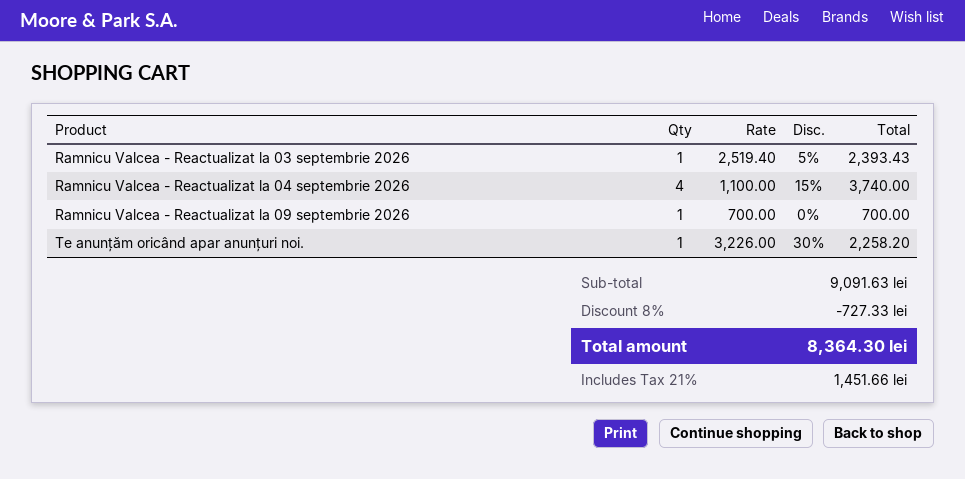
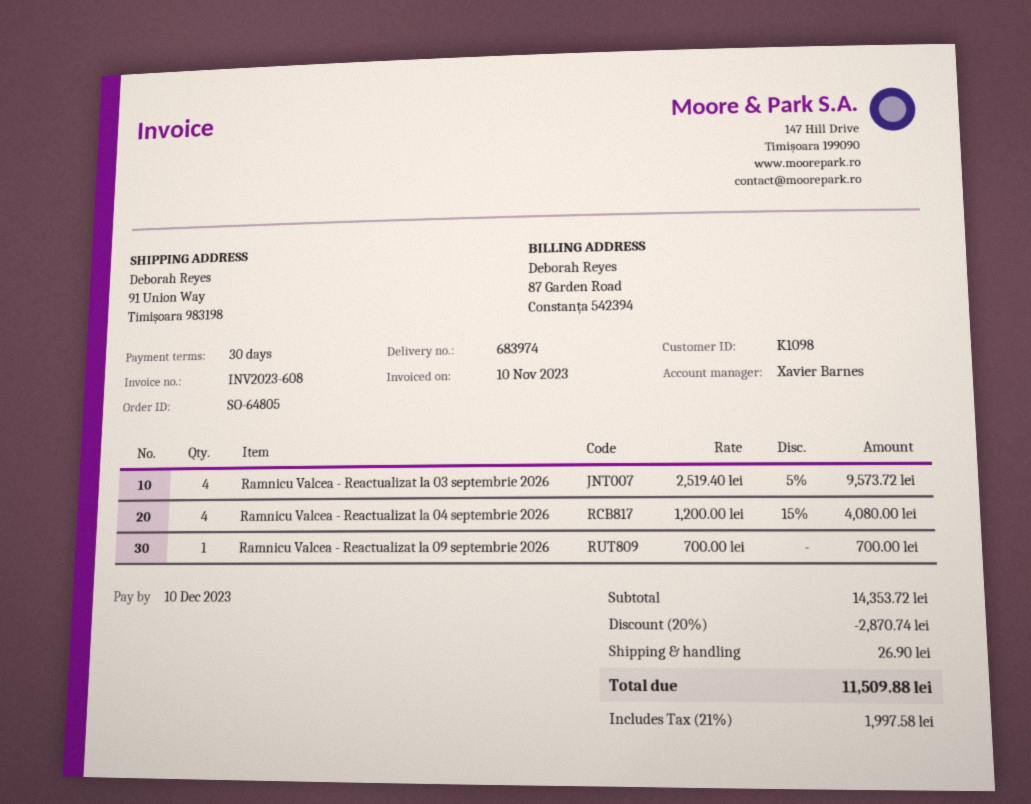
Ramnicu Valcea - Reactualizat la 03 septembrie 2026: 1 x 2519.40 - 5% = 2393.43 -> 4 x 2519.40 - 5% = 9573.72
Ramnicu Valcea - Reactualizat la 04 septembrie 2026: 4 x 1100.00 - 15% = 3740.00 -> 4 x 1200.00 - 15% = 4080.00
Te anunțăm oricând apar anunțuri noi.: 1 x 3226.00 - 30% = 2258.20 -> none
subtotal: 9091.63 -> 14353.72
discount: 8% = 727.33 -> 20% = 2870.74
shipping: none -> 26.90
tax: 21% = 1451.66 -> 21% = 1997.58
total: 8364.30 -> 11509.88

